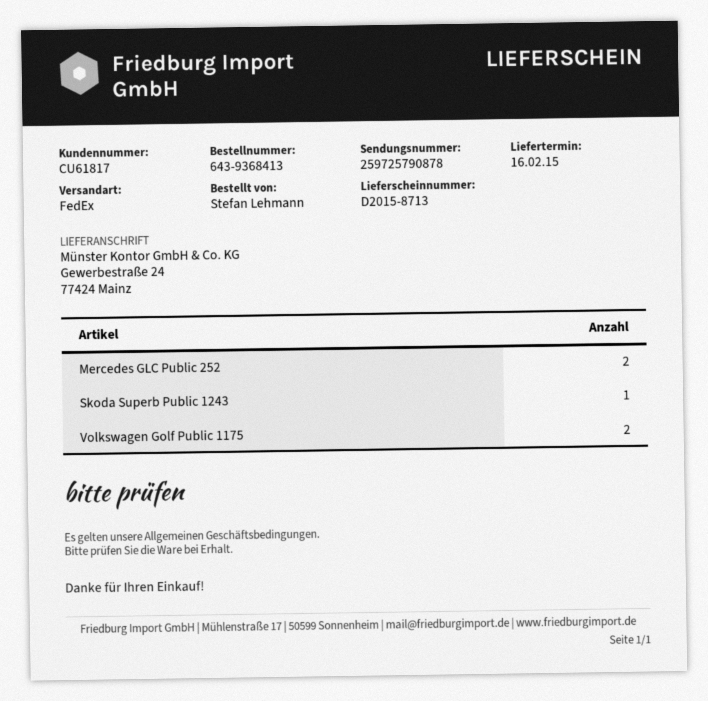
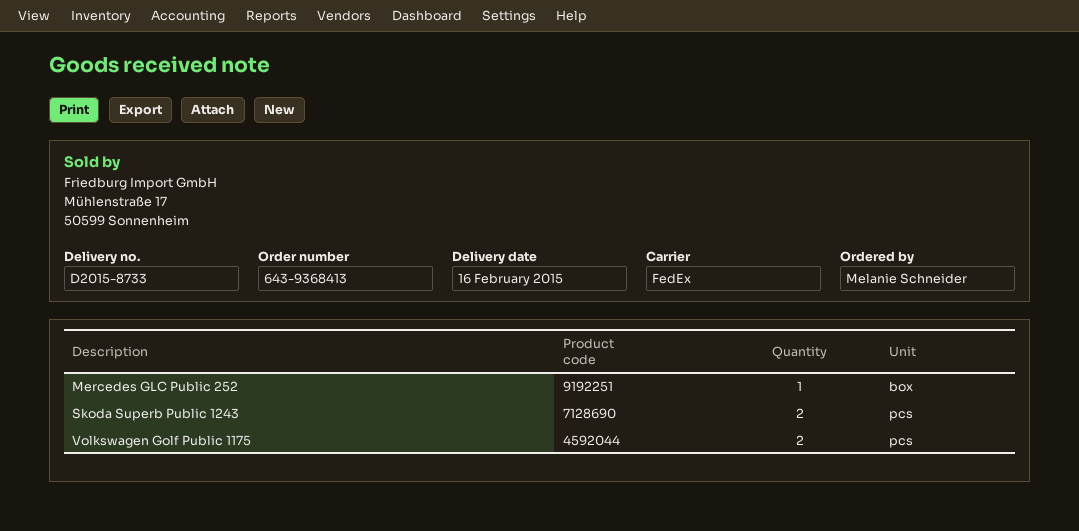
delivery note number: D2015-8713 -> D2015-8733
ordered by: Stefan Lehmann -> Melanie Schneider
Mercedes GLC Public 252: 2 -> 1
Skoda Superb Public 1243: 1 -> 2

